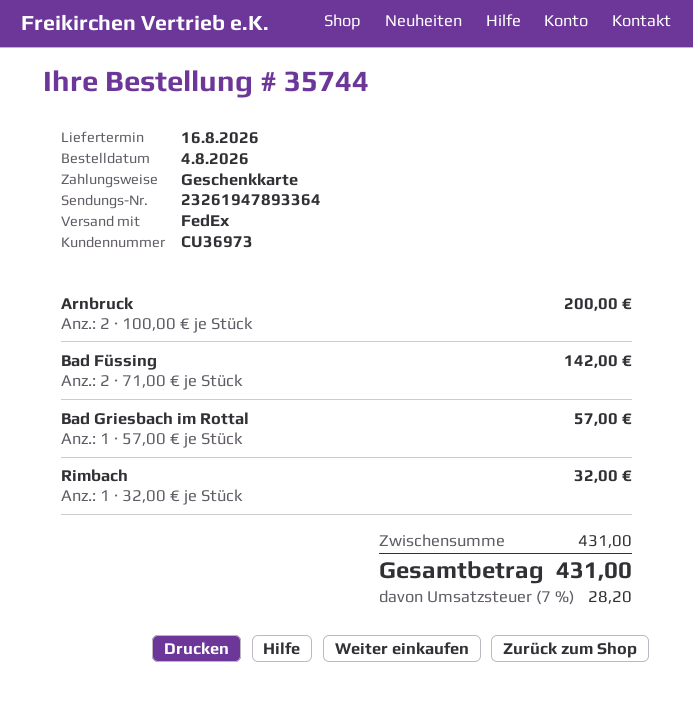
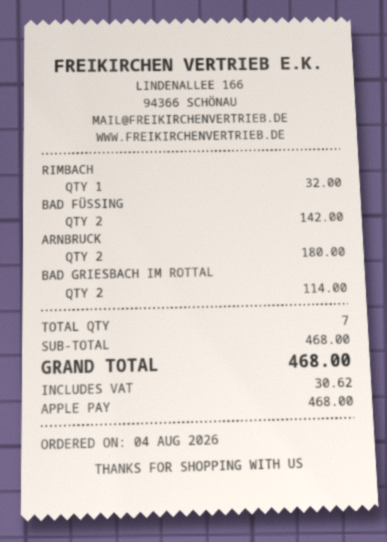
payment method: gift card -> Apple Pay
Arnbruck: 2 for 200.00 -> 2 for 180.00
Bad Griesbach im Rottal: 1 for 57.00 -> 2 for 114.00
subtotal: 431.00 -> 468.00
tax: 28.20 -> 30.62
total: 431.00 -> 468.00

